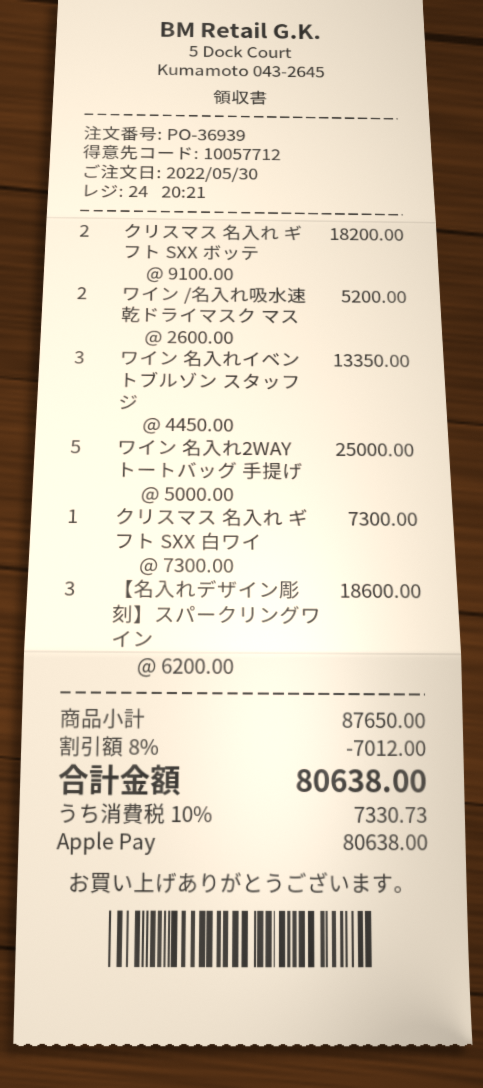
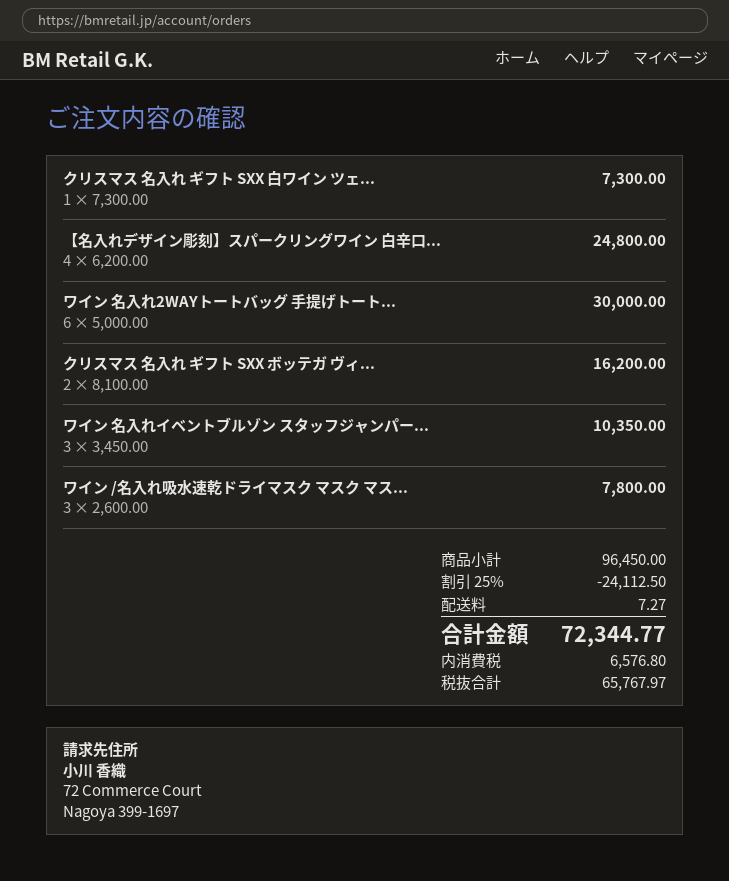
クリスマス 名入れ ギフト SXX ボッテ: 2 x 9100.00 = 18200.00 -> 2 x 8100.00 = 16200.00
ワイン /名入れ吸水速乾ドライマスク マス: 2 x 2600.00 = 5200.00 -> 3 x 2600.00 = 7800.00
ワイン 名入れイベントブルゾン スタッフジ: 3 x 4450.00 = 13350.00 -> 3 x 3450.00 = 10350.00
ワイン 名入れ2WAYトートバッグ 手提げ: 5 x 5000.00 = 25000.00 -> 6 x 5000.00 = 30000.00
【名入れデザイン彫刻】スパークリングワイン: 3 x 6200.00 = 18600.00 -> 4 x 6200.00 = 24800.00
subtotal: 87650.00 -> 96450.00
discount: 8% = 7012.00 -> 25% = 24112.50
shipping: none -> 7.27
tax: 7330.73 -> 6576.80
total: 80638.00 -> 72344.77

